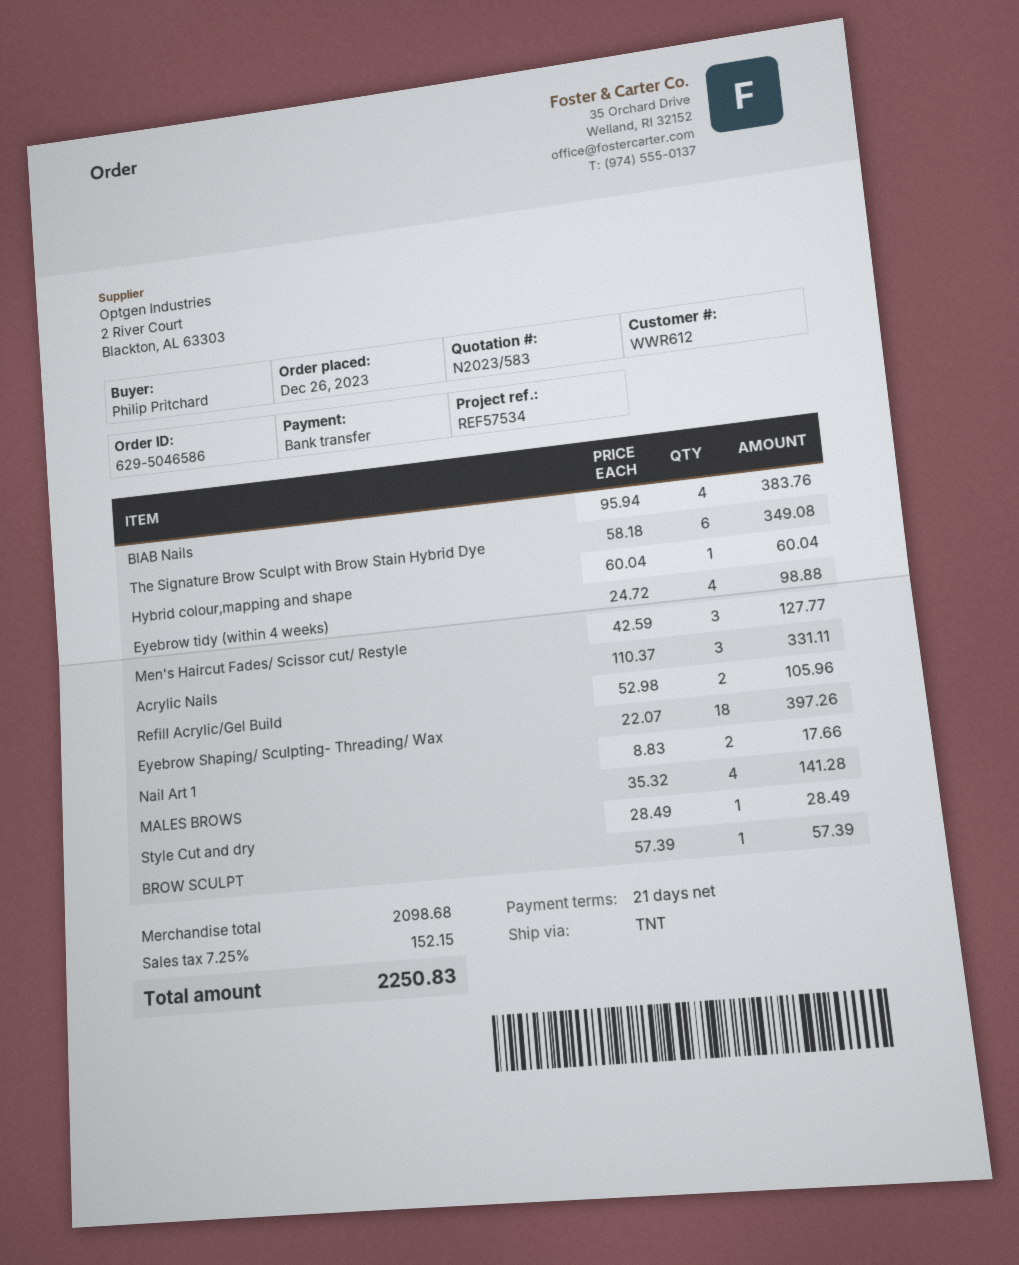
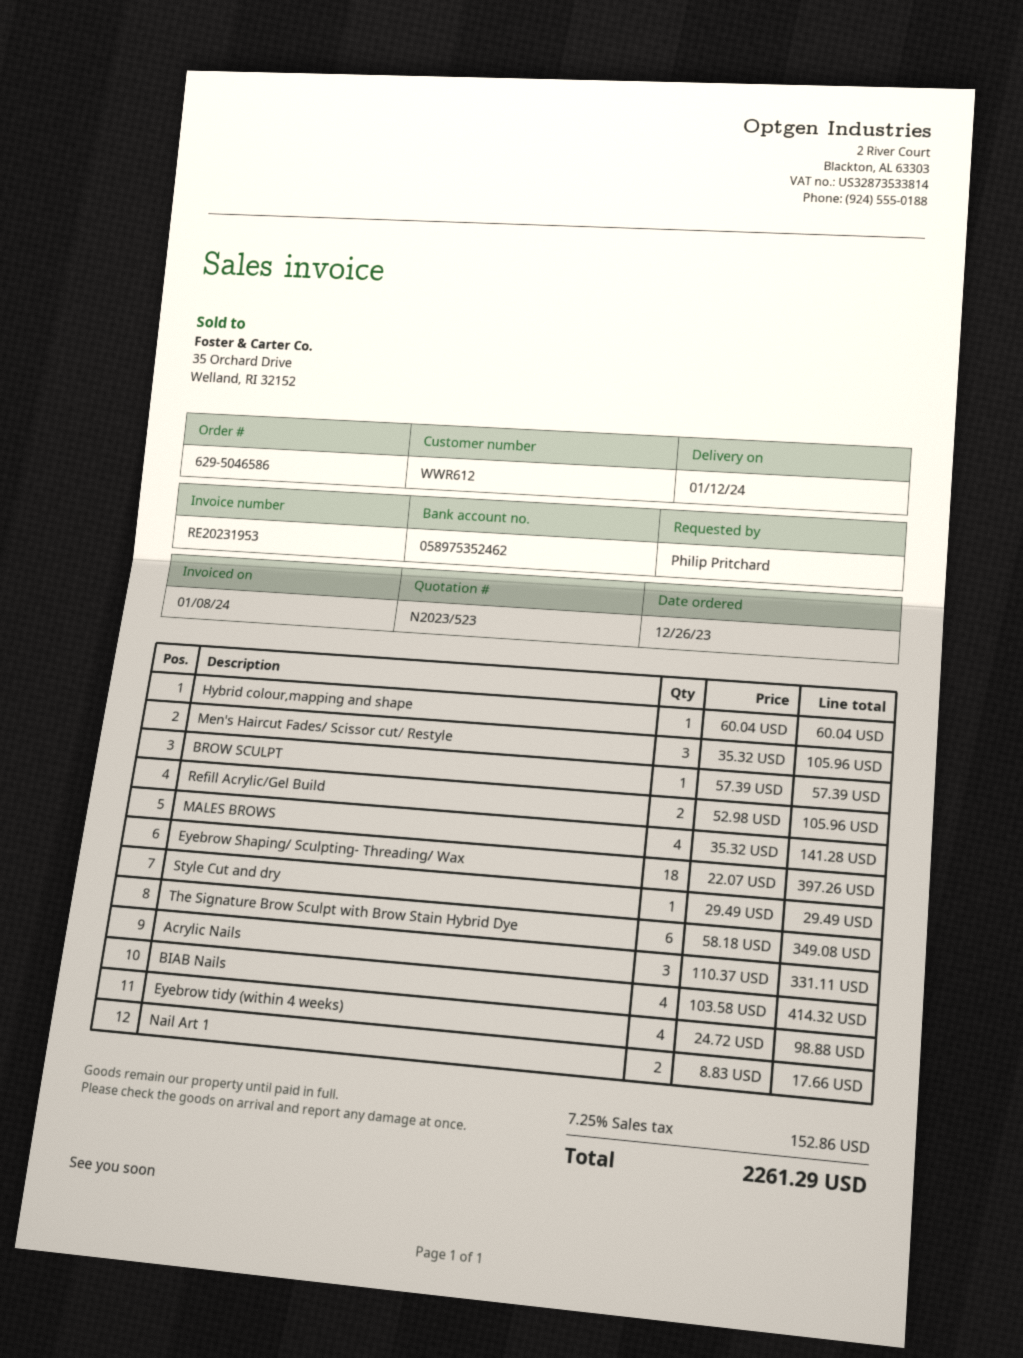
quote number: N2023/583 -> N2023/523
BIAB Nails: 4 x 95.94 = 383.76 -> 4 x 103.58 = 414.32
Men's Haircut Fades/ Scissor cut/ Restyle: 3 x 42.59 = 127.77 -> 3 x 35.32 = 105.96
Style Cut and dry: 1 x 28.49 = 28.49 -> 1 x 29.49 = 29.49
tax: 7.25% = 152.15 -> 7.25% = 152.86
total: 2250.83 -> 2261.29

